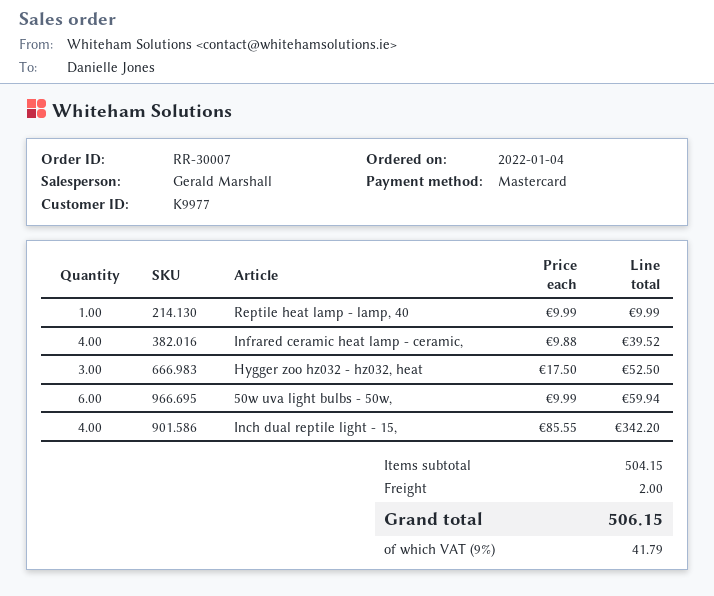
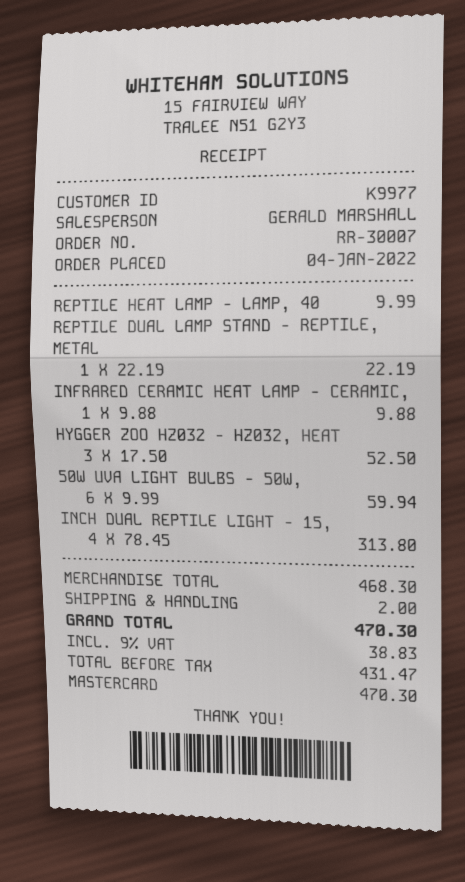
Infrared ceramic heat lamp - ceramic,: 4 x 9.88 = 39.52 -> 1 x 9.88 = 9.88
Inch dual reptile light - 15,: 4 x 85.55 = 342.20 -> 4 x 78.45 = 313.80
REPTILE DUAL LAMP STAND - REPTILE, METAL: none -> 1 x 22.19 = 22.19
subtotal: 504.15 -> 468.30
tax: 9% = 41.79 -> 9% = 38.83
total: 506.15 -> 470.30

